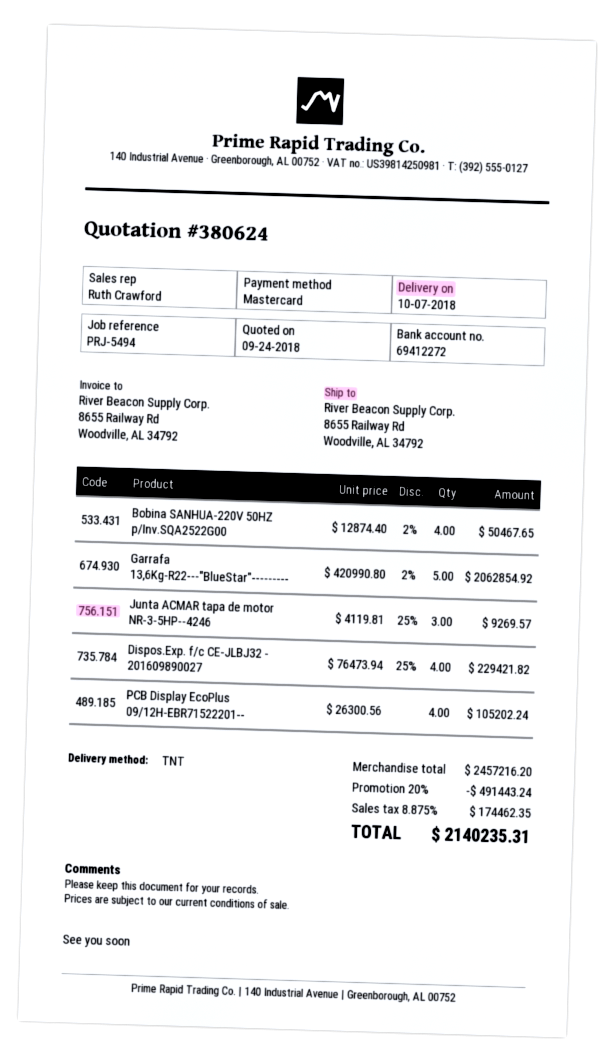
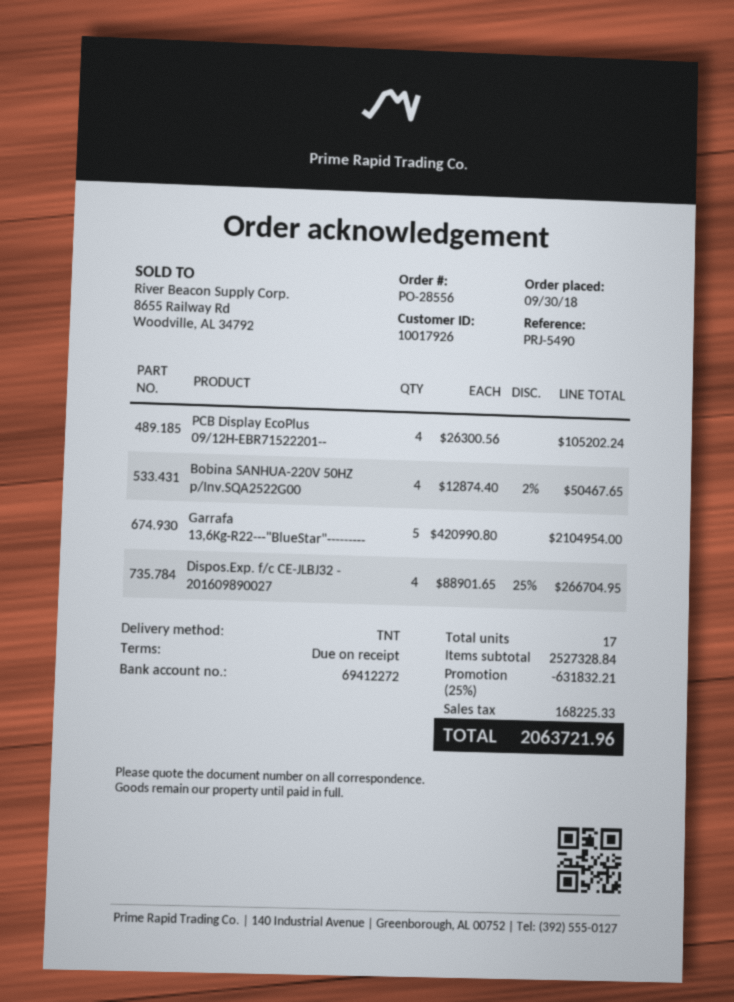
reference: PRJ-5494 -> PRJ-5490
Garrafa 13,6Kg-R22---"BlueStar"---------: 5 x 420990.80 - 2% = 2062854.92 -> 5 x 420990.80 = 2104954.00
Junta ACMAR tapa de motor NR-3-5HP--4246: 3 x 4119.81 - 25% = 9269.57 -> none
Dispos.Exp. f/c CE-JLBJ32 - 201609890027: 4 x 76473.94 - 25% = 229421.82 -> 4 x 88901.65 - 25% = 266704.95
subtotal: 2457216.20 -> 2527328.84
discount: 20% = 491443.24 -> 25% = 631832.21
tax: 174462.35 -> 168225.33
total: 2140235.31 -> 2063721.96

